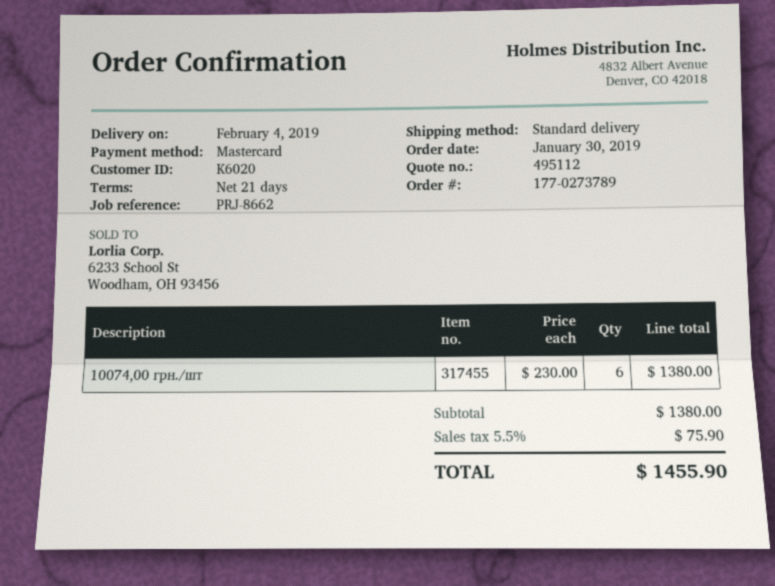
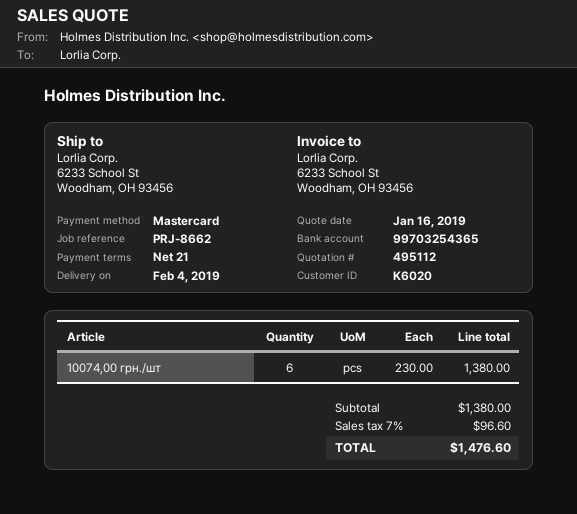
tax: 5.5% = 75.90 -> 7% = 96.60
total: 1455.90 -> 1476.60

